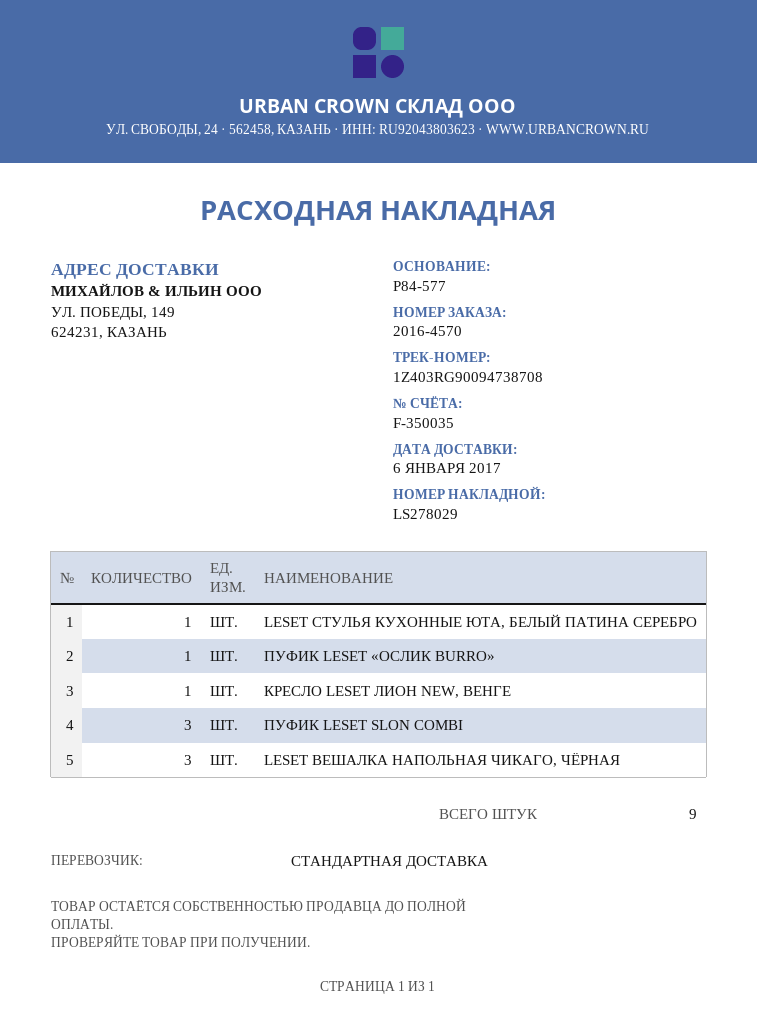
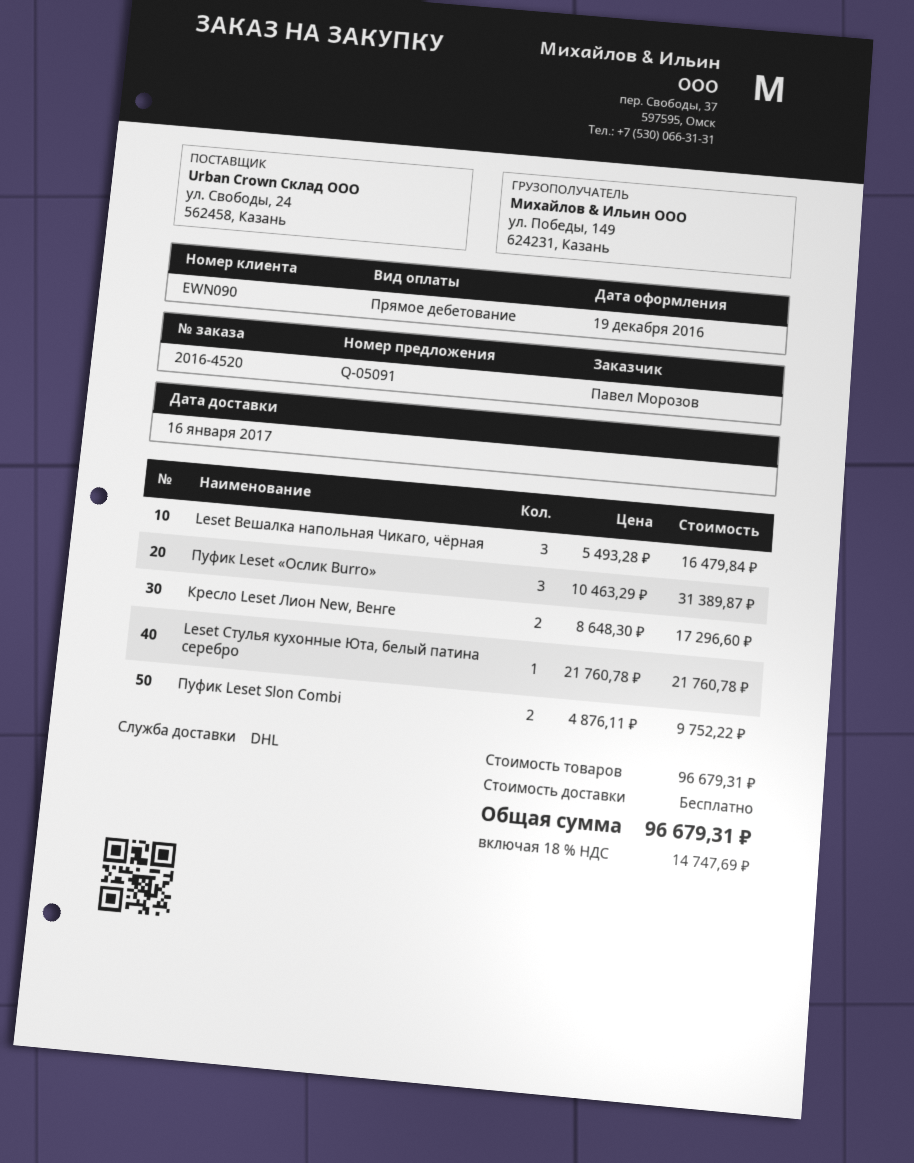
order number: 2016-4570 -> 2016-4520
delivery date: 2017-01-06 -> 2017-01-16
shipping method: standard -> DHL
ПУФИК LESET «ОСЛИК BURRO»: 1 -> 3
КРЕСЛО LESET ЛИОН NEW, ВЕНГЕ: 1 -> 2
ПУФИК LESET SLON COMBI: 3 -> 2

